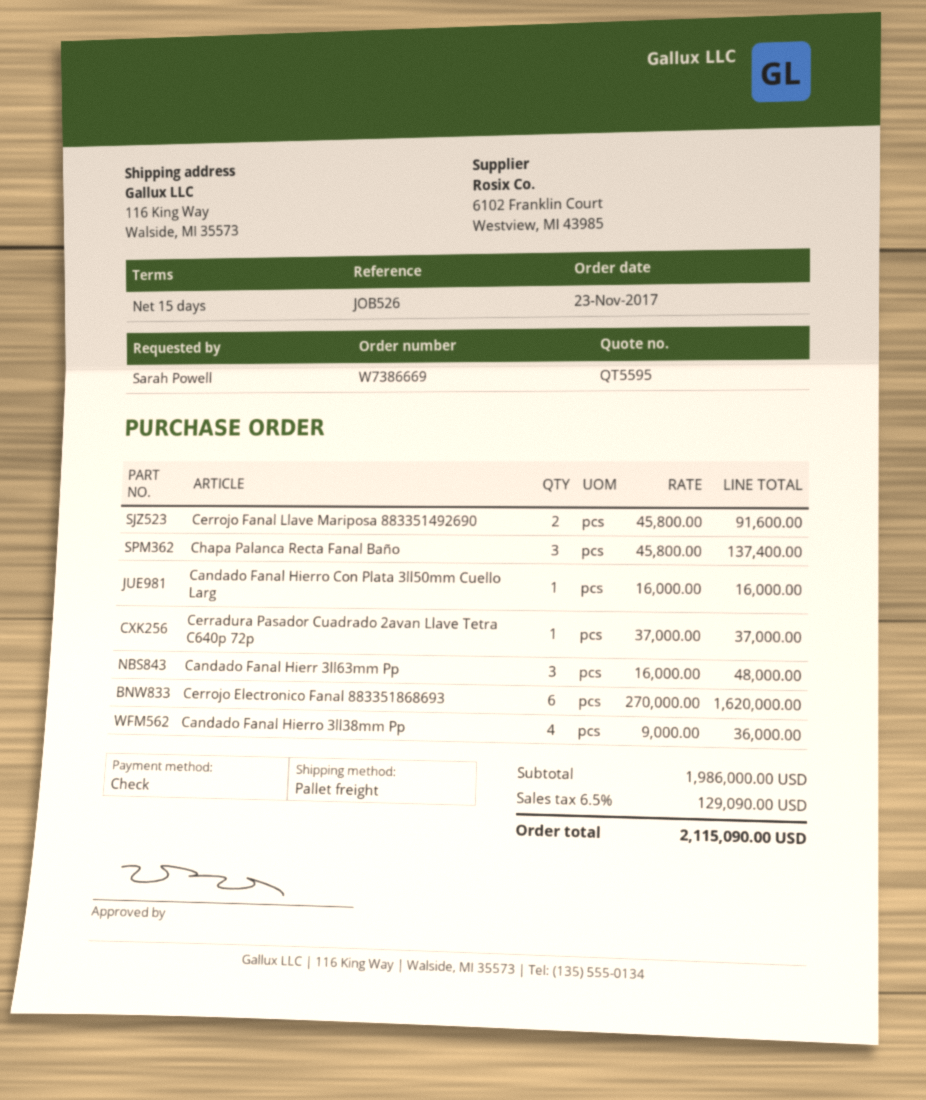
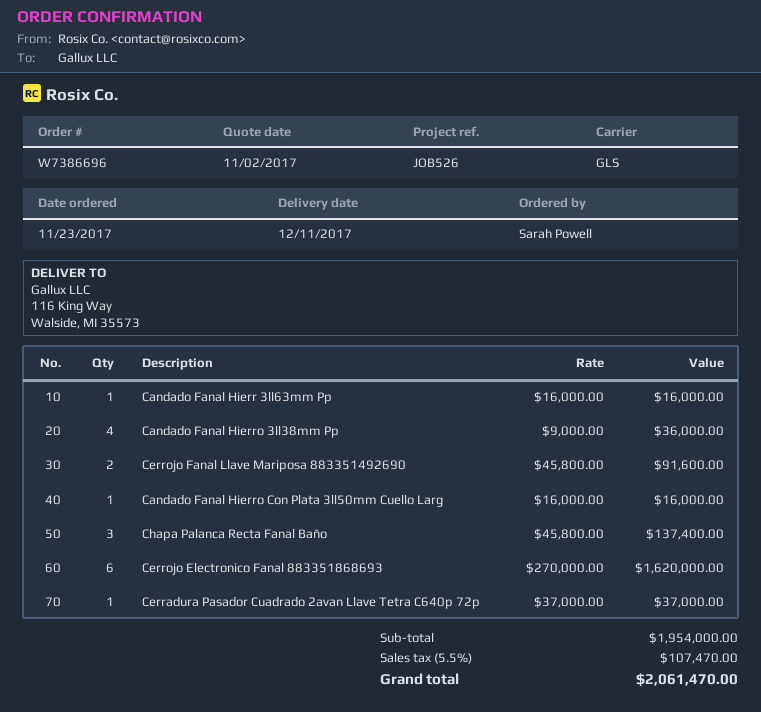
order number: W7386669 -> W7386696
shipping method: pallet freight -> GLS
Candado Fanal Hierr 3ll63mm Pp: 3 x 16000.00 = 48000.00 -> 1 x 16000.00 = 16000.00
subtotal: 1986000.00 -> 1954000.00
tax: 6.5% = 129090.00 -> 5.5% = 107470.00
total: 2115090.00 -> 2061470.00

